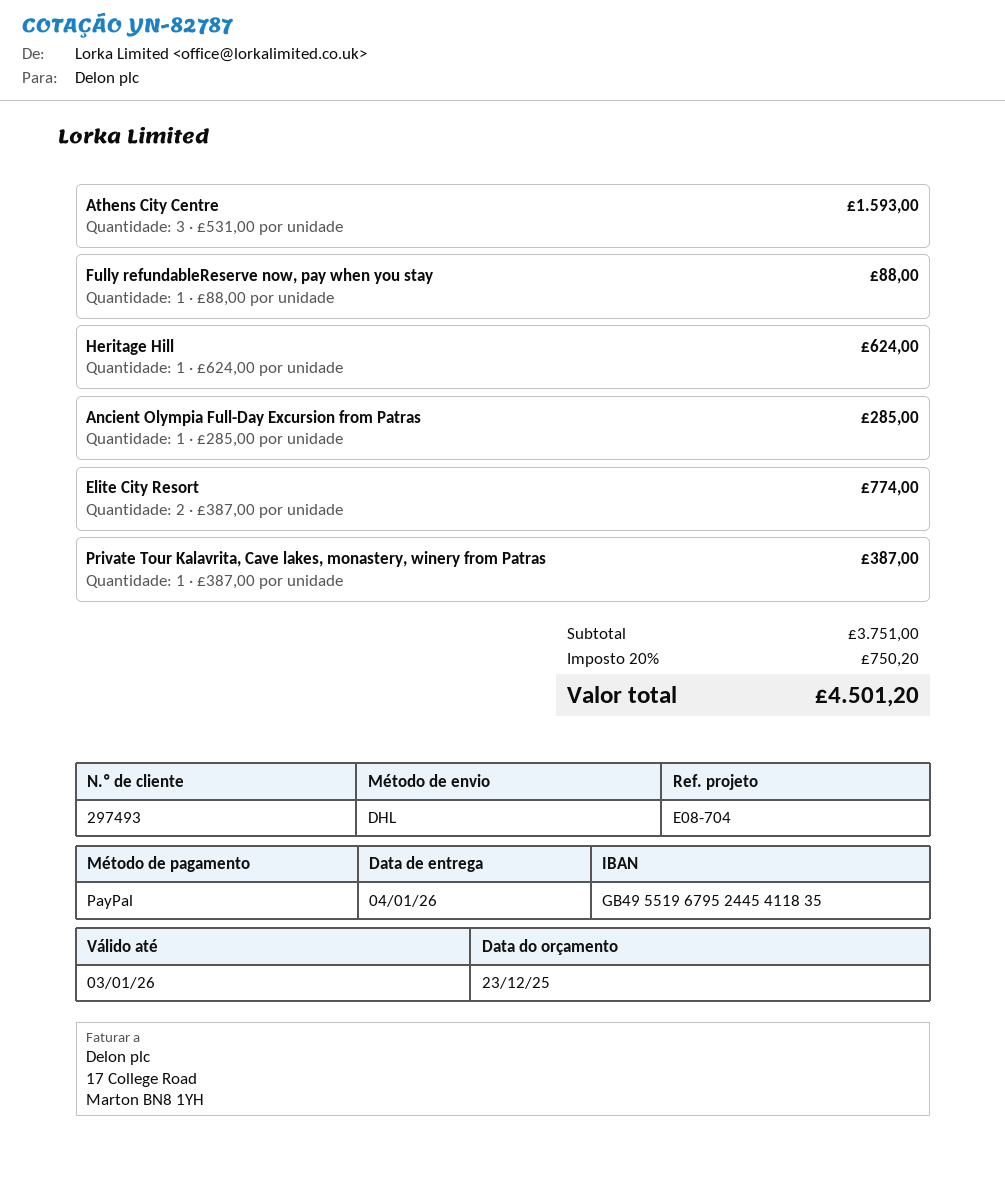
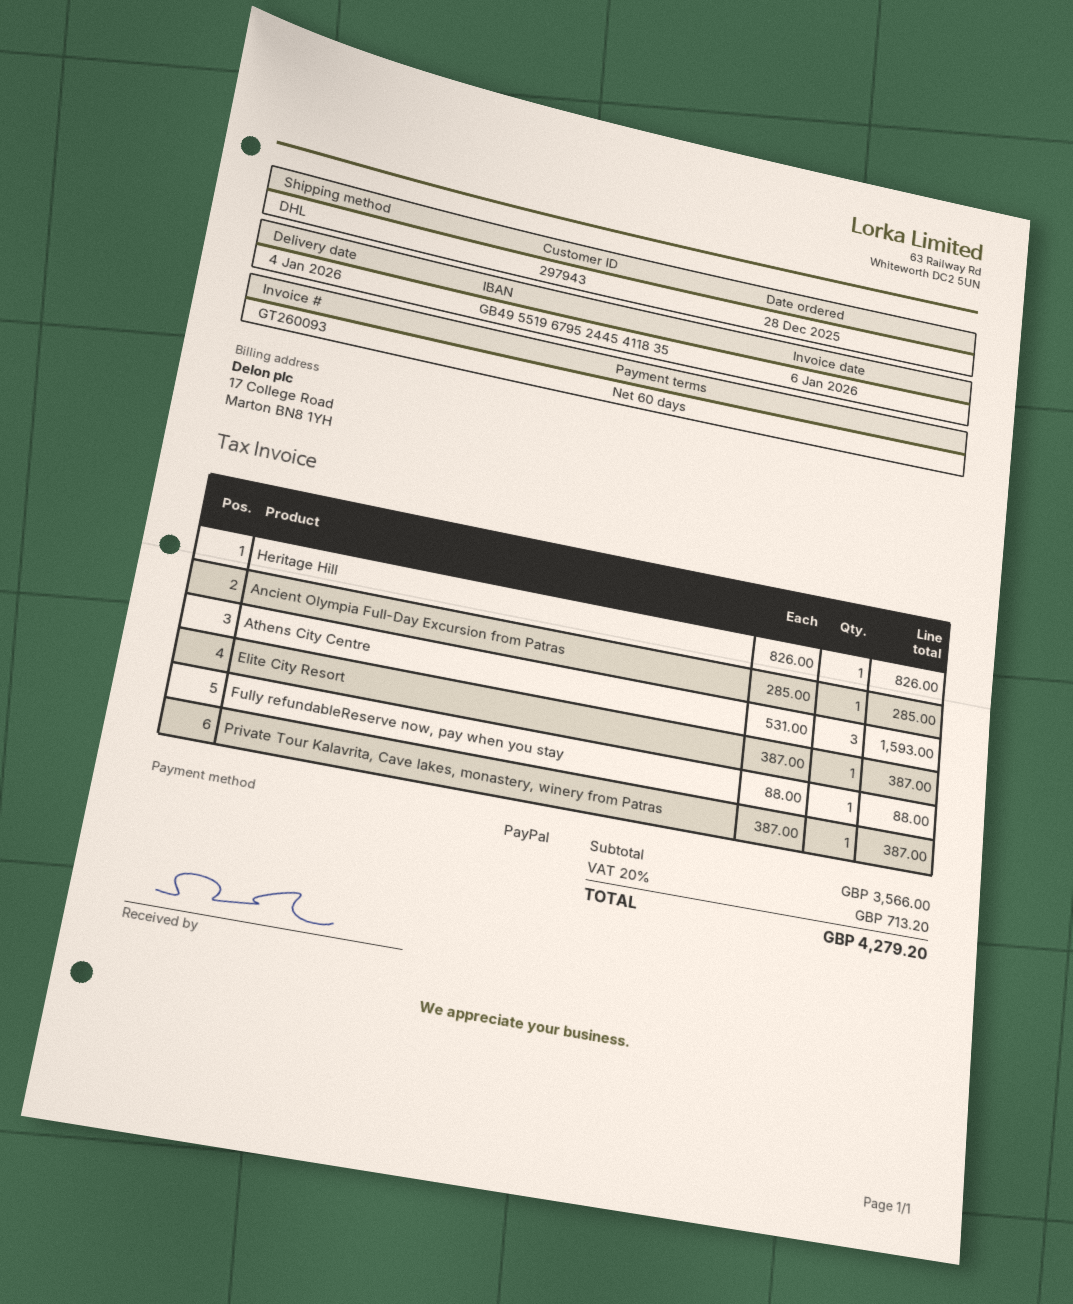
customer number: 297493 -> 297943
Heritage Hill: 1 x 624.00 = 624.00 -> 1 x 826.00 = 826.00
Elite City Resort: 2 x 387.00 = 774.00 -> 1 x 387.00 = 387.00
subtotal: 3751.00 -> 3566.00
tax: 20% = 750.20 -> 20% = 713.20
total: 4501.20 -> 4279.20

